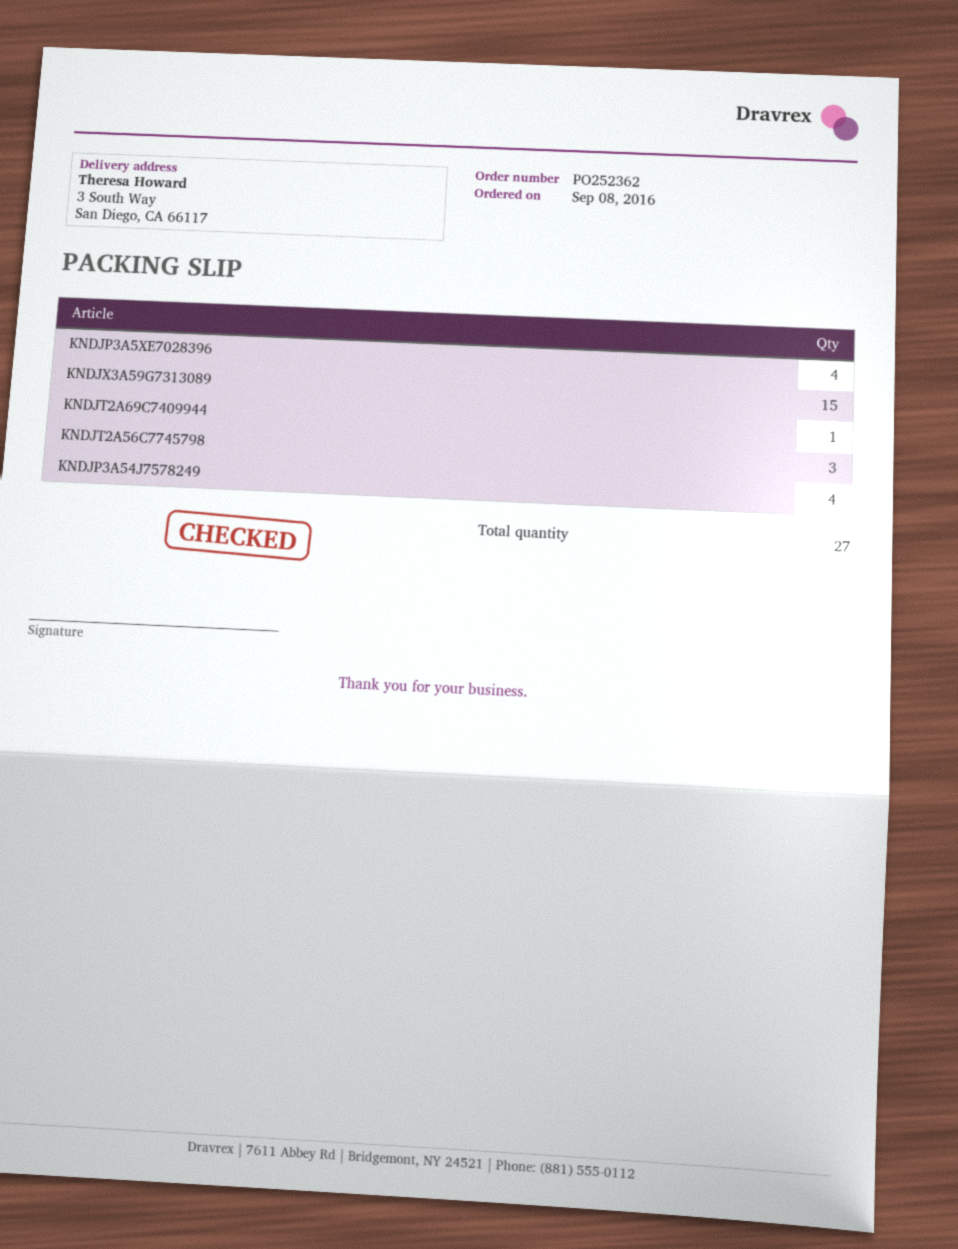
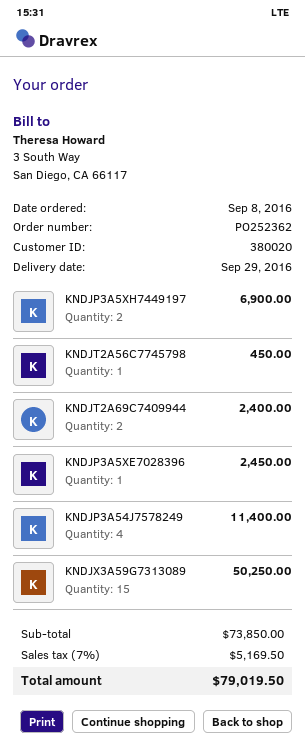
KNDJP3A5XE7028396: 4 -> 1
KNDJT2A69C7409944: 1 -> 2
KNDJT2A56C7745798: 3 -> 1
KNDJP3A5XH7449197: none -> 2

